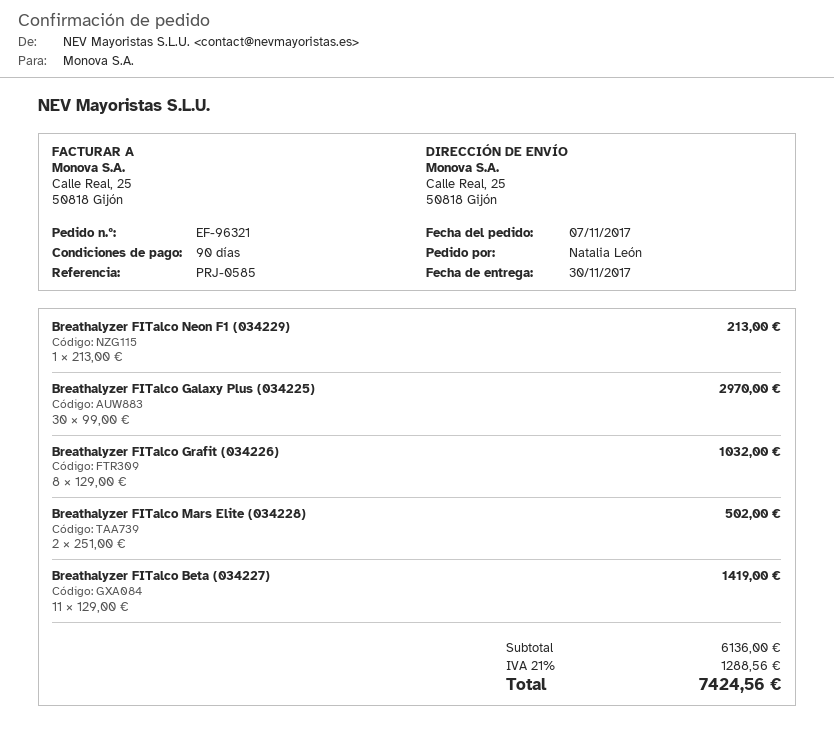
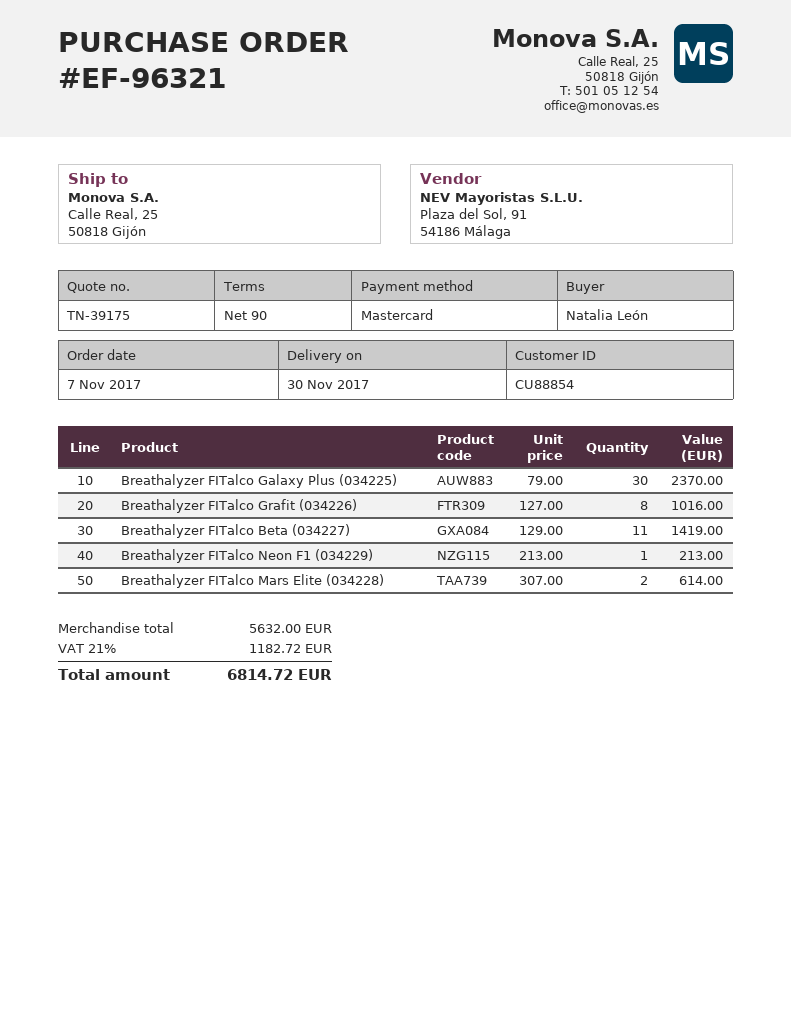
Breathalyzer FITalco Galaxy Plus (034225): 30 x 99.00 = 2970.00 -> 30 x 79.00 = 2370.00
Breathalyzer FITalco Grafit (034226): 8 x 129.00 = 1032.00 -> 8 x 127.00 = 1016.00
Breathalyzer FITalco Mars Elite (034228): 2 x 251.00 = 502.00 -> 2 x 307.00 = 614.00
subtotal: 6136.00 -> 5632.00
tax: 21% = 1288.56 -> 21% = 1182.72
total: 7424.56 -> 6814.72

